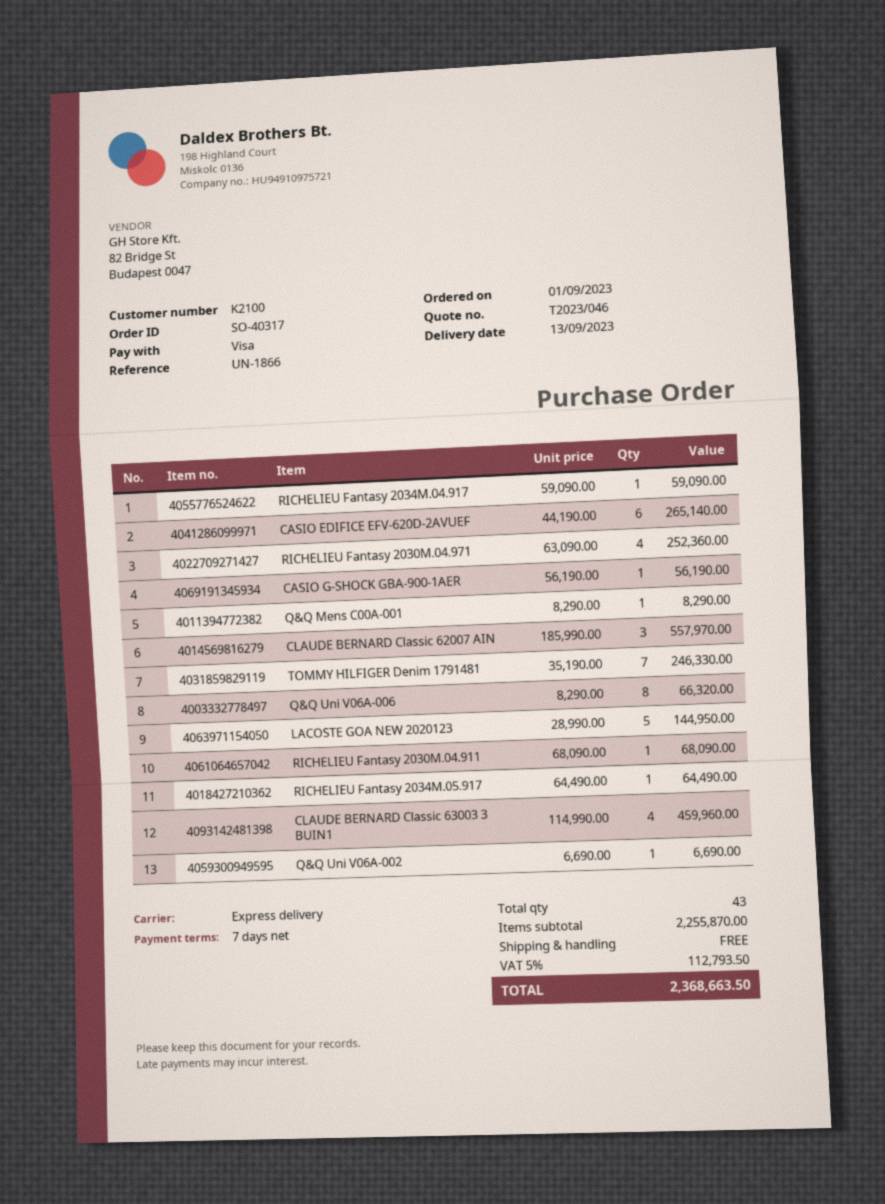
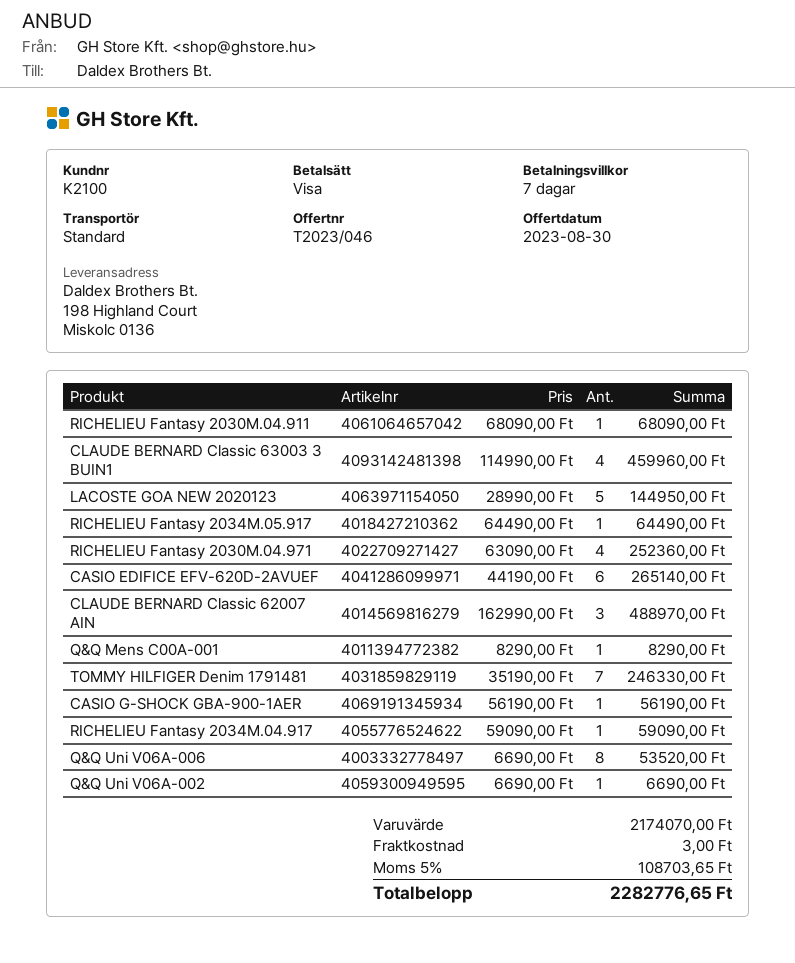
shipping method: express -> standard
CLAUDE BERNARD Classic 62007 AIN: 3 x 185990.00 = 557970.00 -> 3 x 162990.00 = 488970.00
Q&Q Uni V06A-006: 8 x 8290.00 = 66320.00 -> 8 x 6690.00 = 53520.00
subtotal: 2255870.00 -> 2174070.00
shipping: 0.00 -> 3.00
tax: 5% = 112793.50 -> 5% = 108703.65
total: 2368663.50 -> 2282776.65

